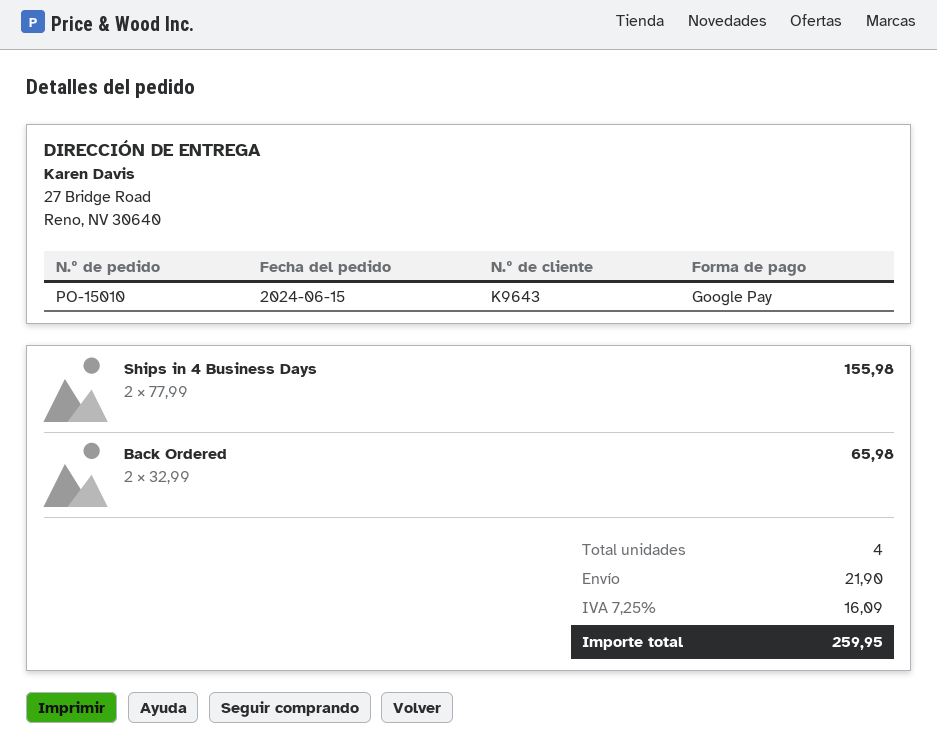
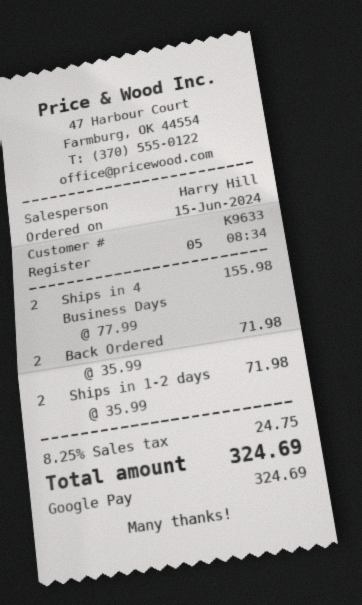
customer number: K9643 -> K9633
Back Ordered: 2 x 32.99 = 65.98 -> 2 x 35.99 = 71.98
Ships in 1-2 days: none -> 2 x 35.99 = 71.98
shipping: 21.90 -> none
tax: 7.25% = 16.09 -> 8.25% = 24.75
total: 259.95 -> 324.69

